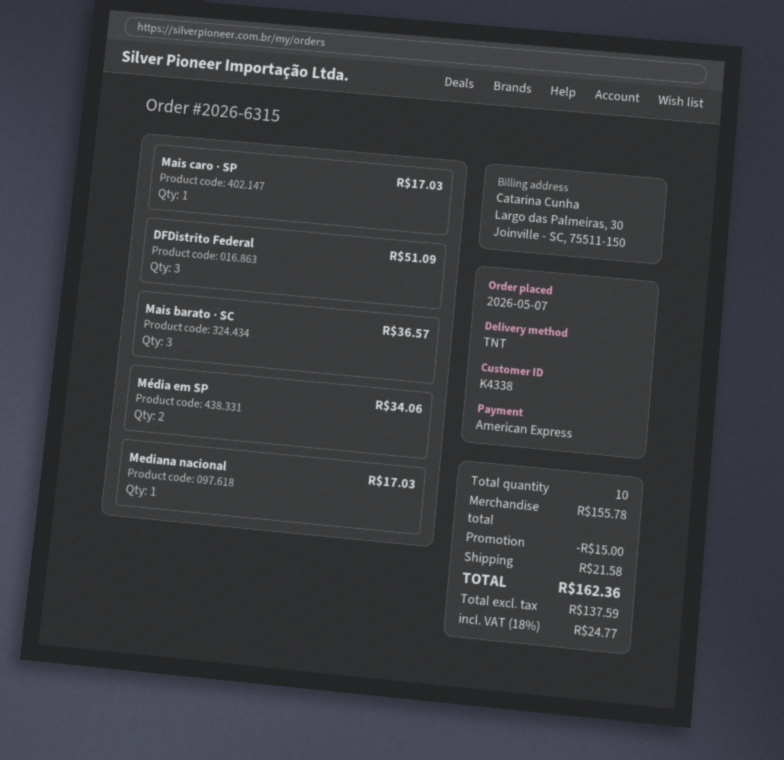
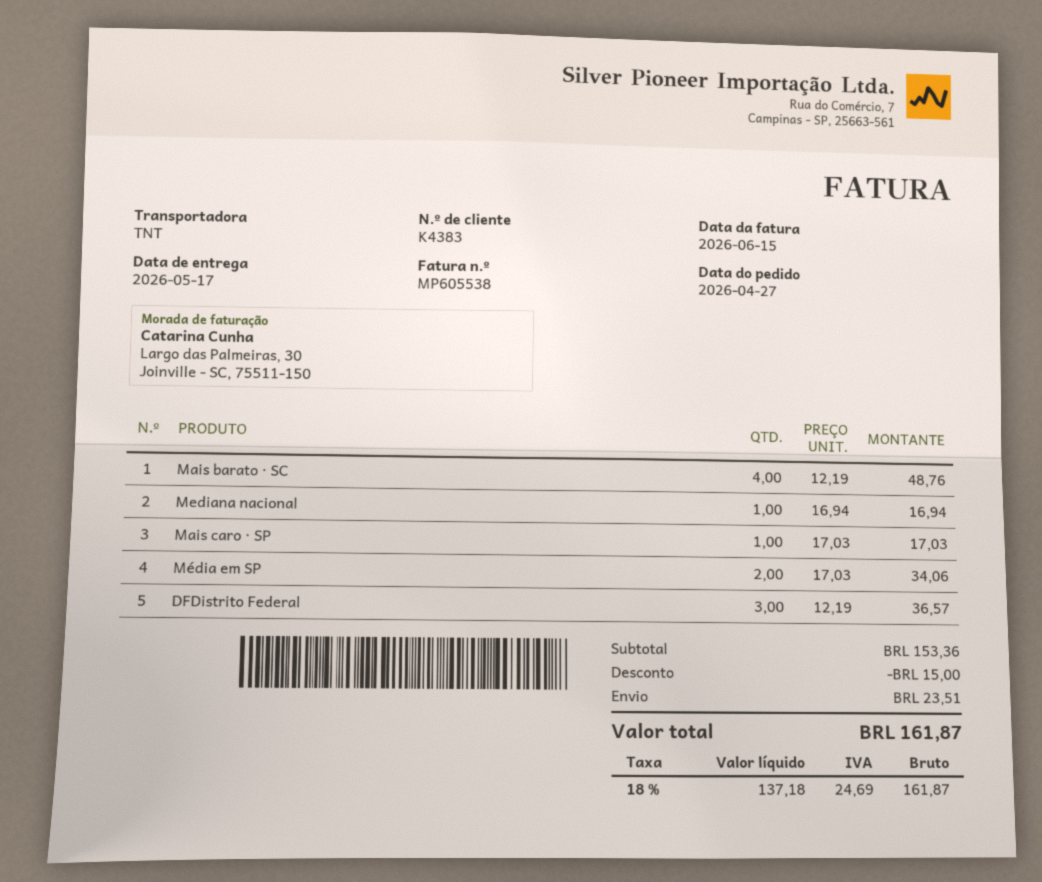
order date: 2026-05-07 -> 2026-04-27
customer number: K4338 -> K4383
DFDistrito Federal: 3 for 51.09 -> 3 for 36.57
Mais barato · SC: 3 for 36.57 -> 4 for 48.76
Mediana nacional: 1 for 17.03 -> 1 for 16.94
subtotal: 155.78 -> 153.36
shipping: 21.58 -> 23.51
net: 137.59 -> 137.18
tax: 18% = 24.77 -> 18% = 24.69
total: 162.36 -> 161.87

